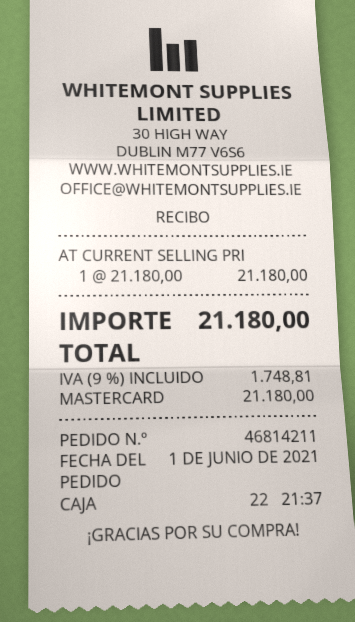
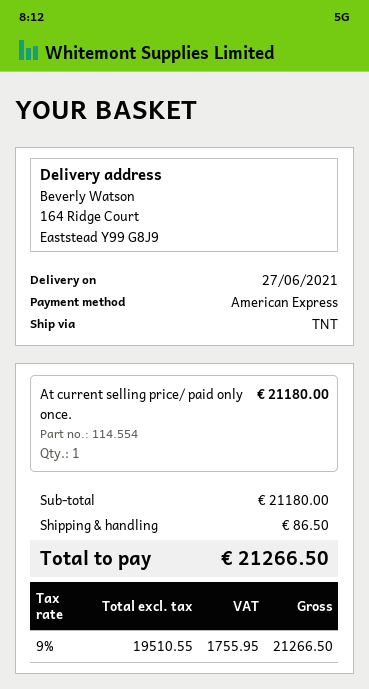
payment method: Mastercard -> American Express
shipping: none -> 86.50
tax: 9% = 1748.81 -> 9% = 1755.95
total: 21180.00 -> 21266.50

